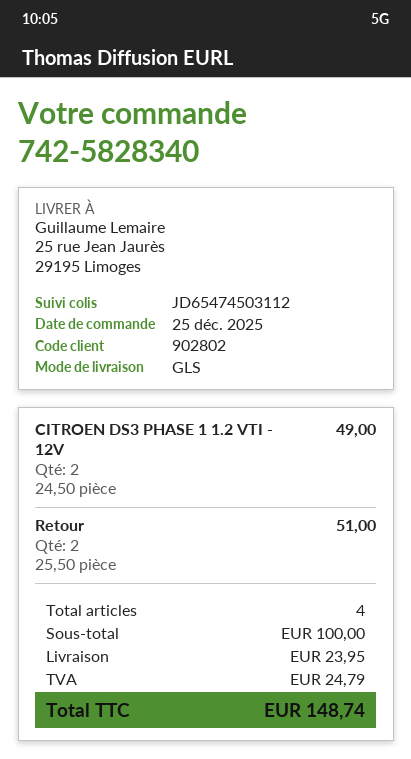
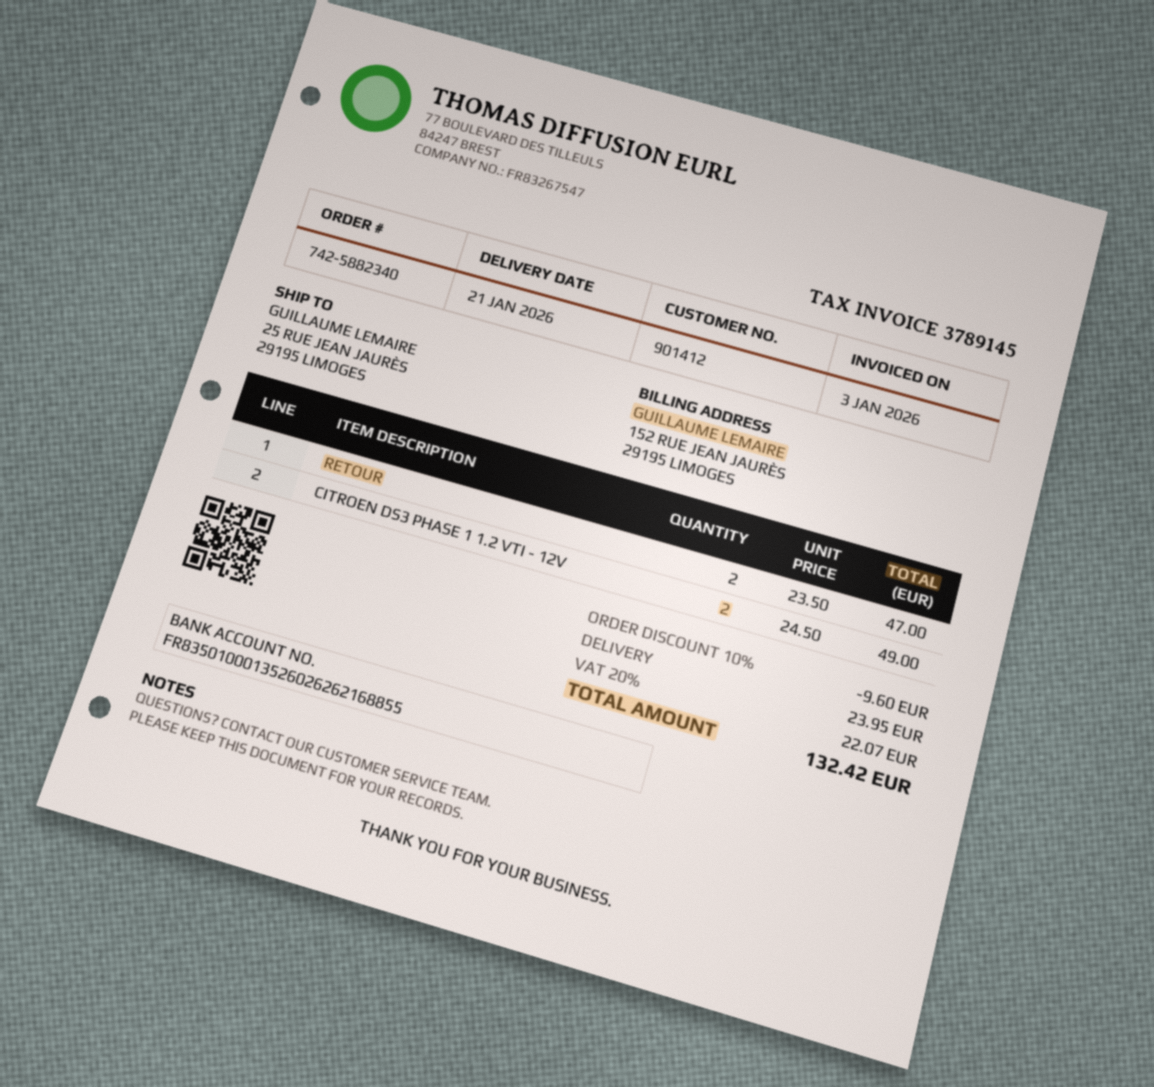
order number: 742-5828340 -> 742-5882340
customer number: 902802 -> 901412
Retour: 2 x 25.50 = 51.00 -> 2 x 23.50 = 47.00
discount: none -> 10% = 9.60
tax: 24.79 -> 22.07
total: 148.74 -> 132.42

